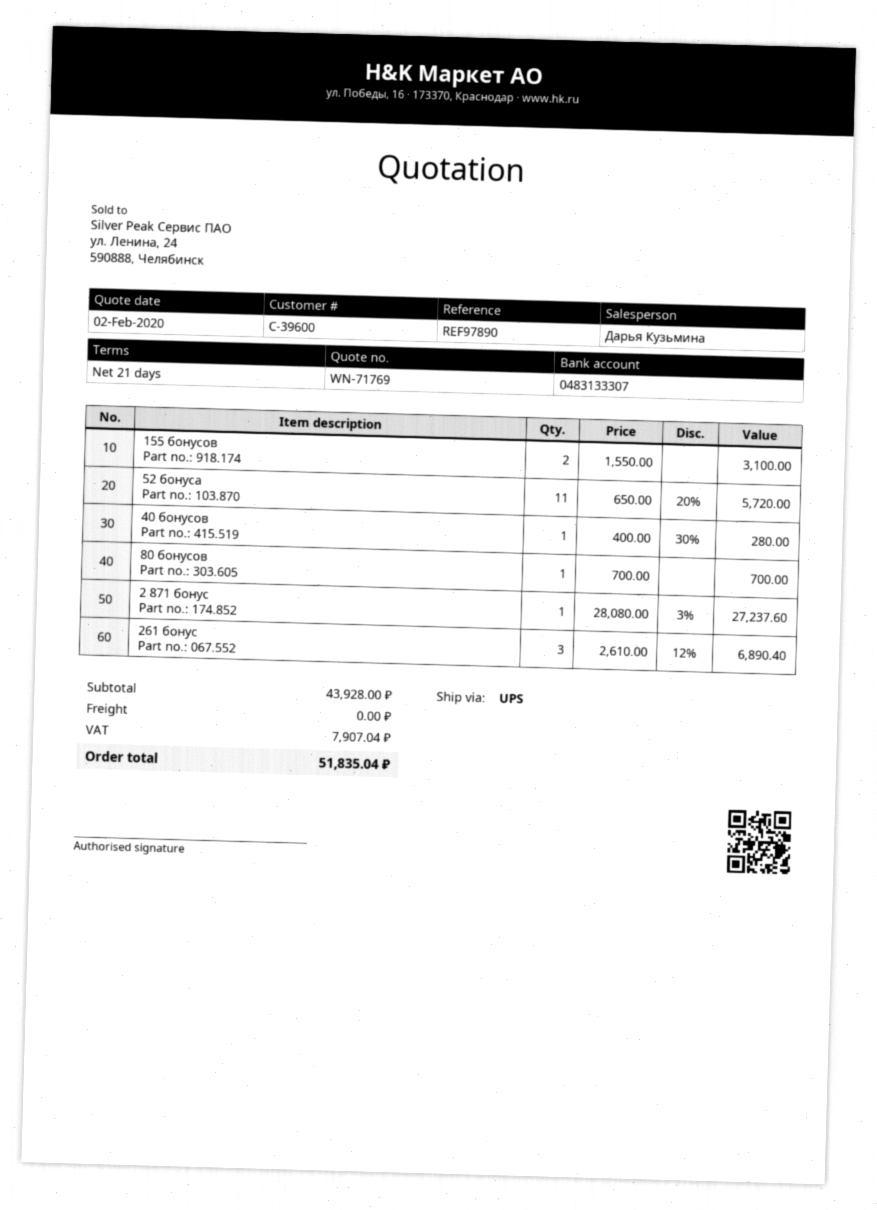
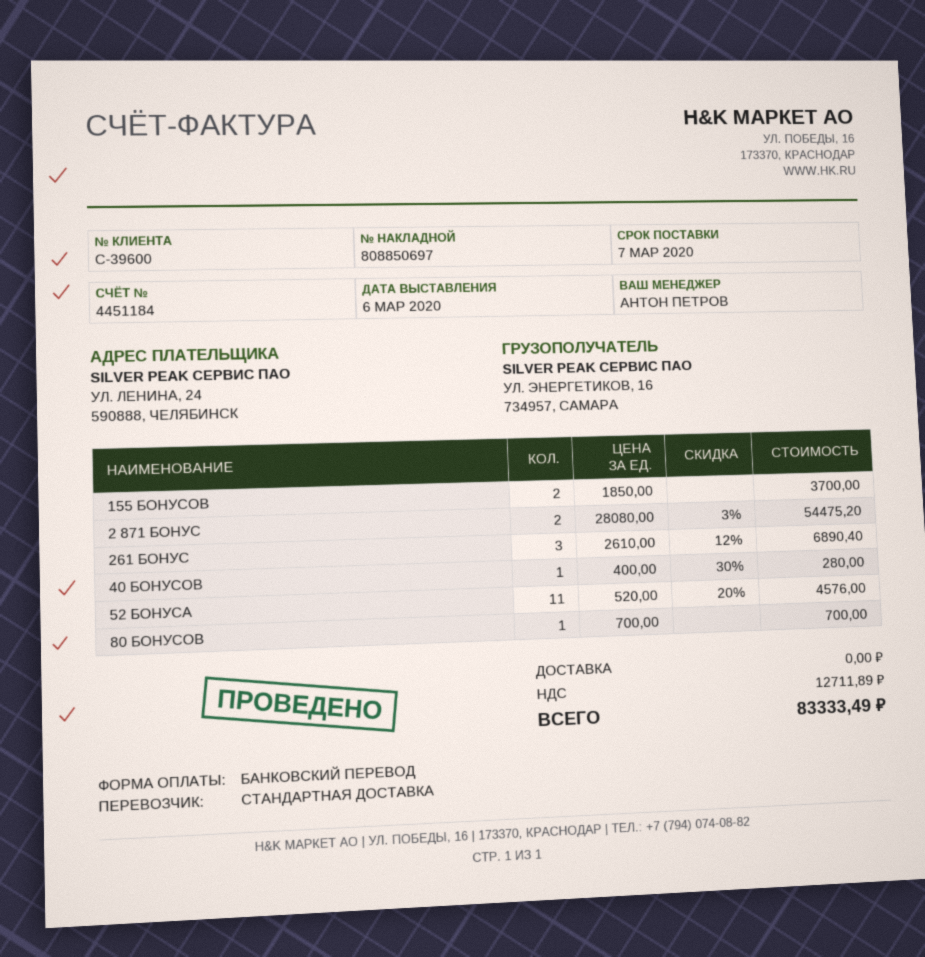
sales rep: Дарья Кузьмина -> АНТОН ПЕТРОВ
shipping method: UPS -> standard
155 бонусов: 2 x 1550.00 = 3100.00 -> 2 x 1850.00 = 3700.00
52 бонуса: 11 x 650.00 - 20% = 5720.00 -> 11 x 520.00 - 20% = 4576.00
2 871 бонус: 1 x 28080.00 - 3% = 27237.60 -> 2 x 28080.00 - 3% = 54475.20
tax: 7907.04 -> 12711.89
total: 51835.04 -> 83333.49

